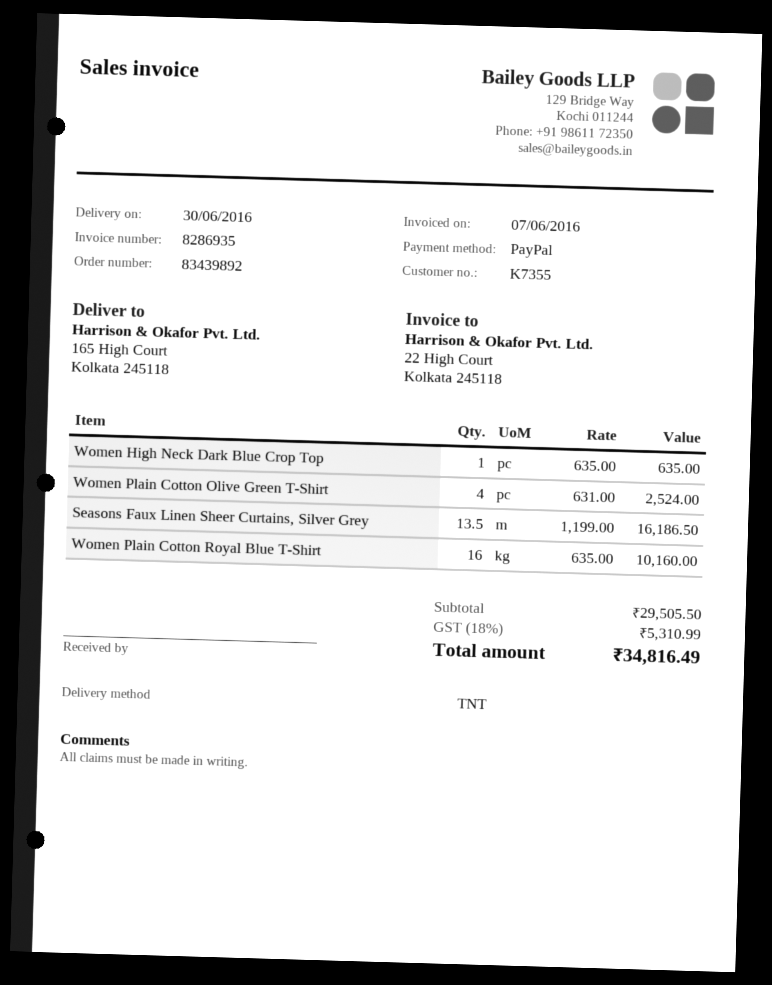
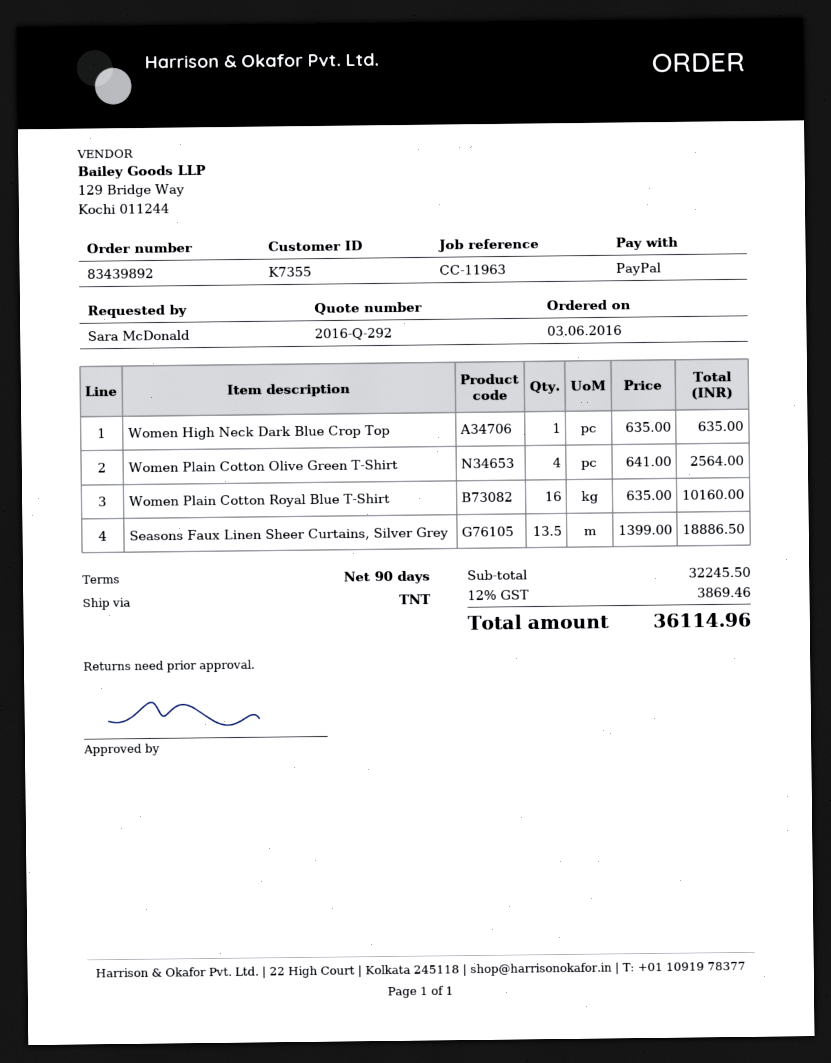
Women Plain Cotton Olive Green T-Shirt: 4 x 631.00 = 2524.00 -> 4 x 641.00 = 2564.00
Seasons Faux Linen Sheer Curtains, Silver Grey: 13.5 x 1199.00 = 16186.50 -> 13.5 x 1399.00 = 18886.50
subtotal: 29505.50 -> 32245.50
tax: 18% = 5310.99 -> 12% = 3869.46
total: 34816.49 -> 36114.96

